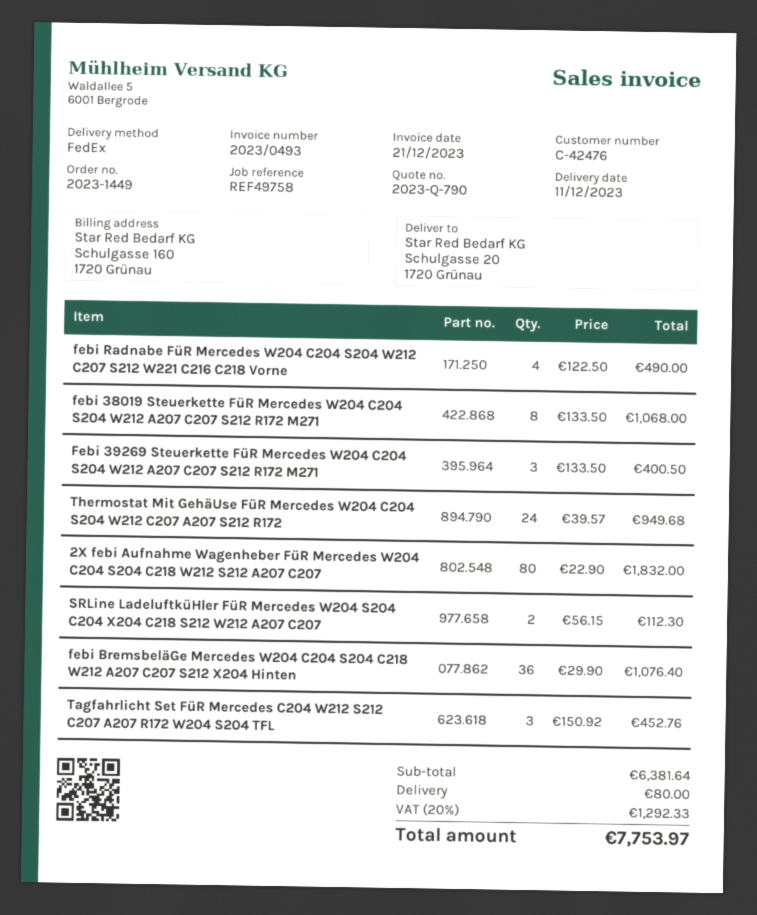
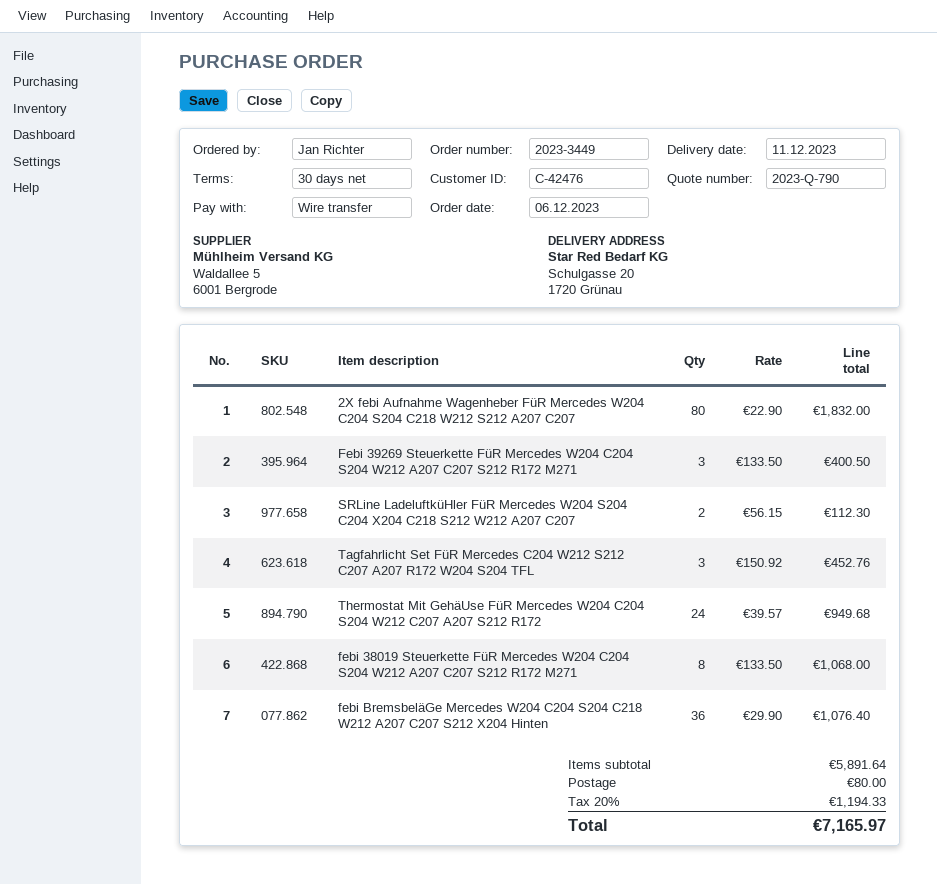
order number: 2023-1449 -> 2023-3449
febi Radnabe FüR Mercedes W204 C204 S204 W212 C207 S212 W221 C216 C218 Vorne: 4 x 122.50 = 490.00 -> none
subtotal: 6381.64 -> 5891.64
tax: 20% = 1292.33 -> 20% = 1194.33
total: 7753.97 -> 7165.97

